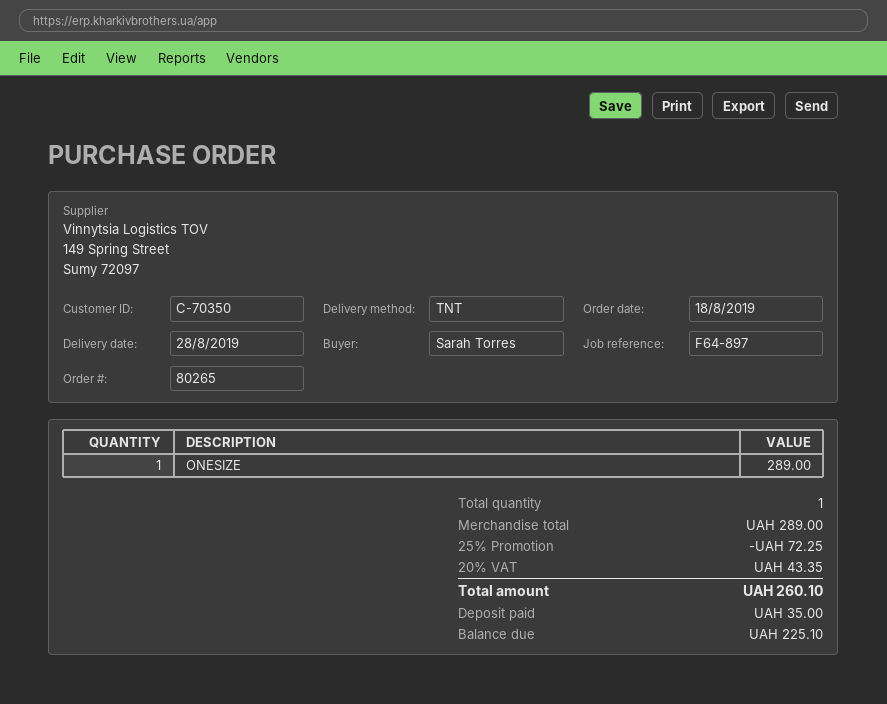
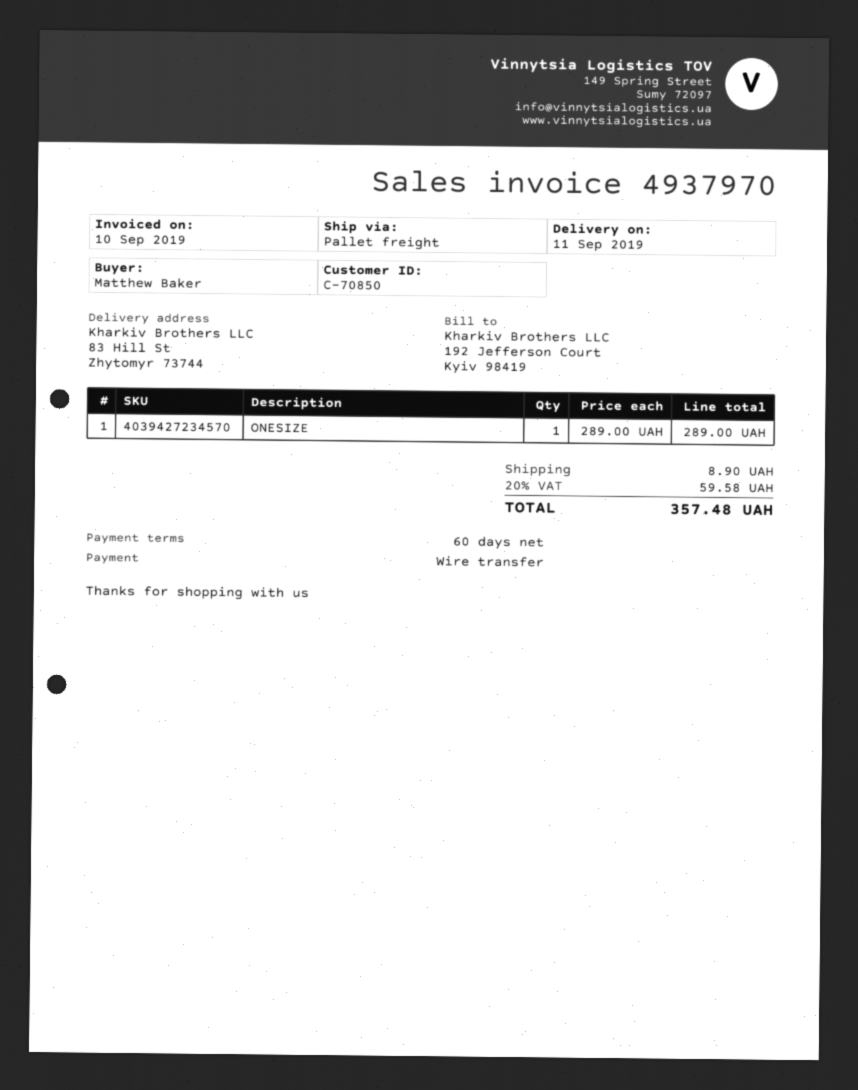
delivery date: 2019-08-28 -> 2019-09-11
customer number: C-70350 -> C-70850
ordered by: Sarah Torres -> Matthew Baker
shipping method: TNT -> pallet freight
discount: 25% = 72.25 -> none
shipping: none -> 8.90
tax: 20% = 43.35 -> 20% = 59.58
total: 260.10 -> 357.48

